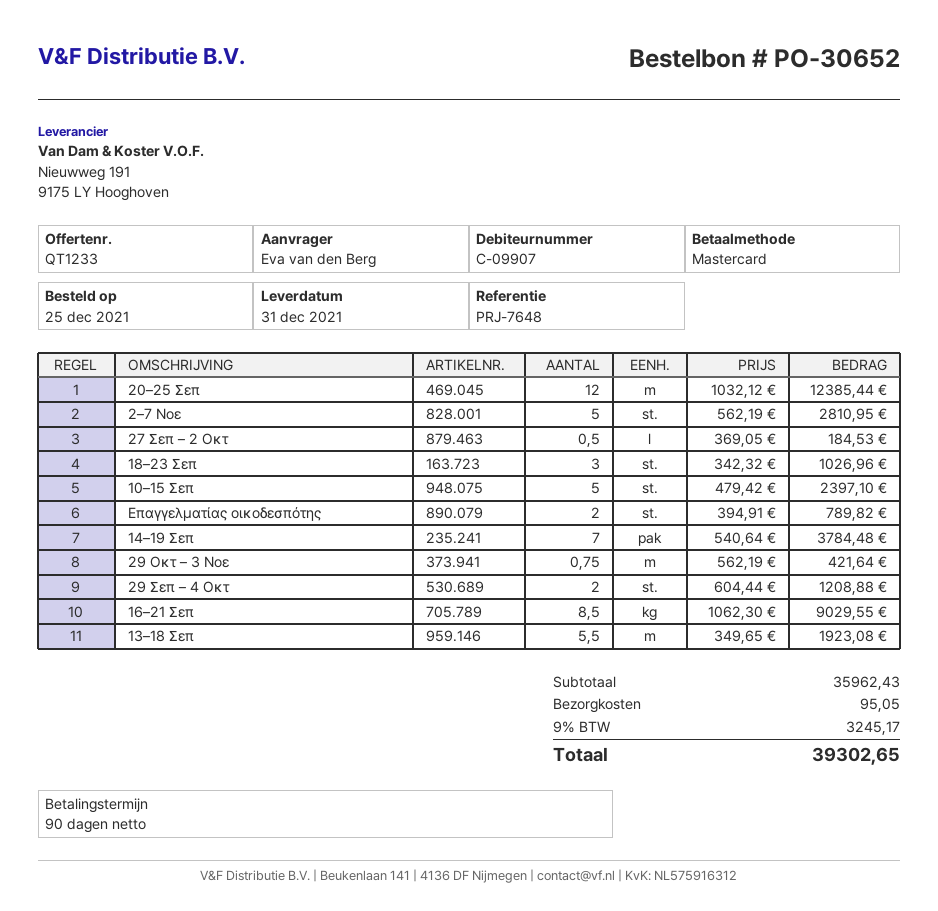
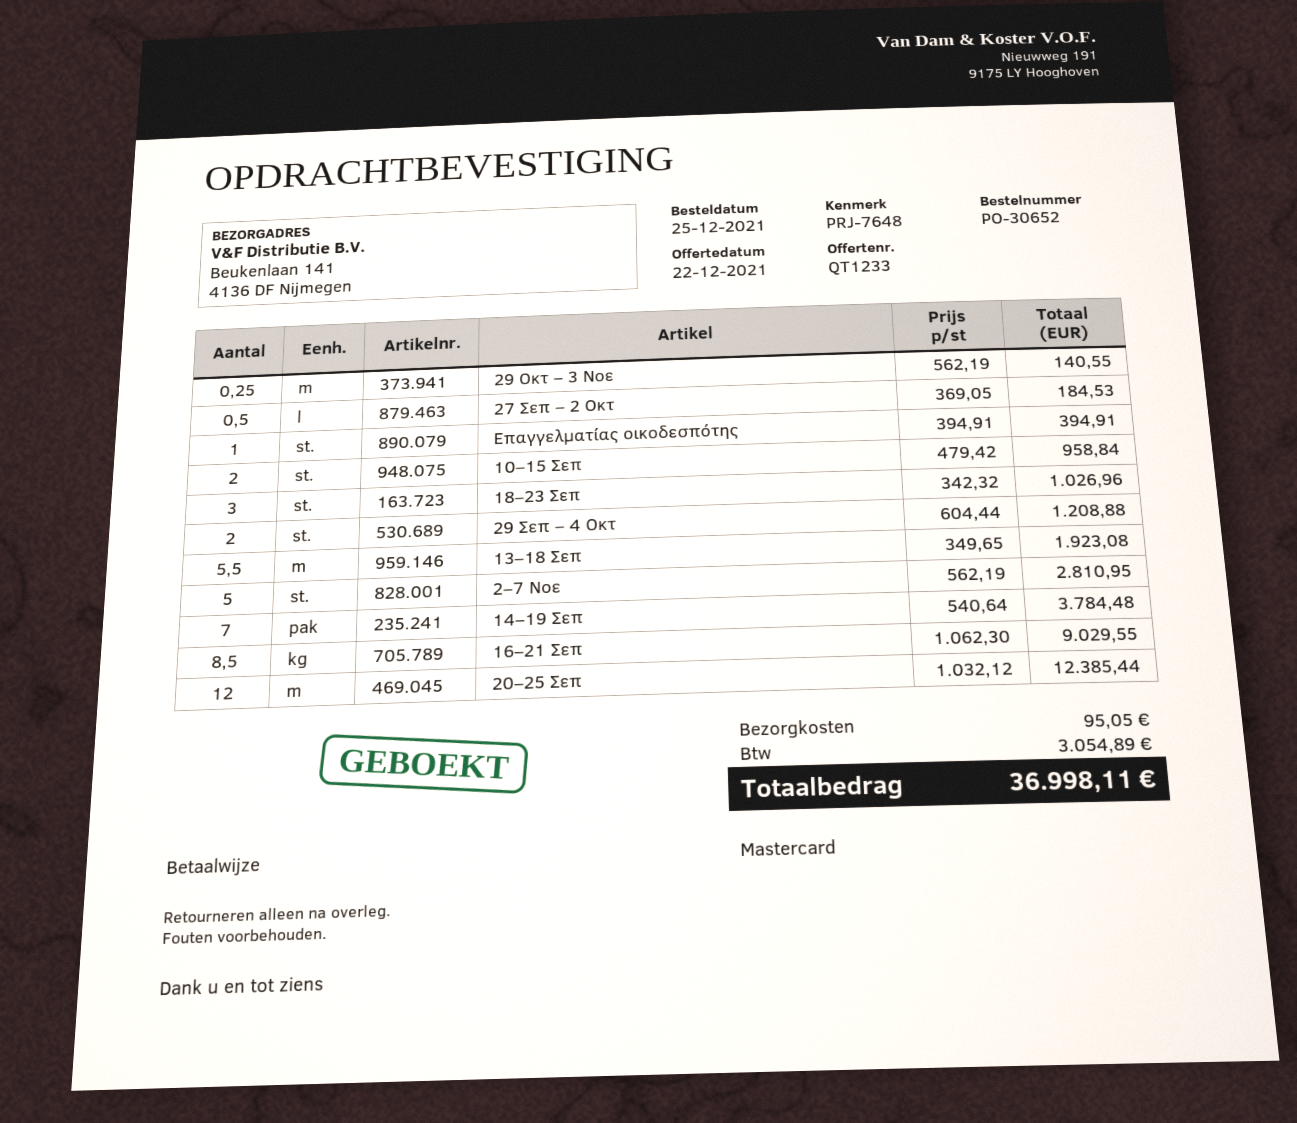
10–15 Σεπ: 5 x 479.42 = 2397.10 -> 2 x 479.42 = 958.84
Επαγγελματίας οικοδεσπότης: 2 x 394.91 = 789.82 -> 1 x 394.91 = 394.91
29 Οκτ – 3 Νοε: 0.75 x 562.19 = 421.64 -> 0.25 x 562.19 = 140.55
tax: 3245.17 -> 3054.89
total: 39302.65 -> 36998.11

